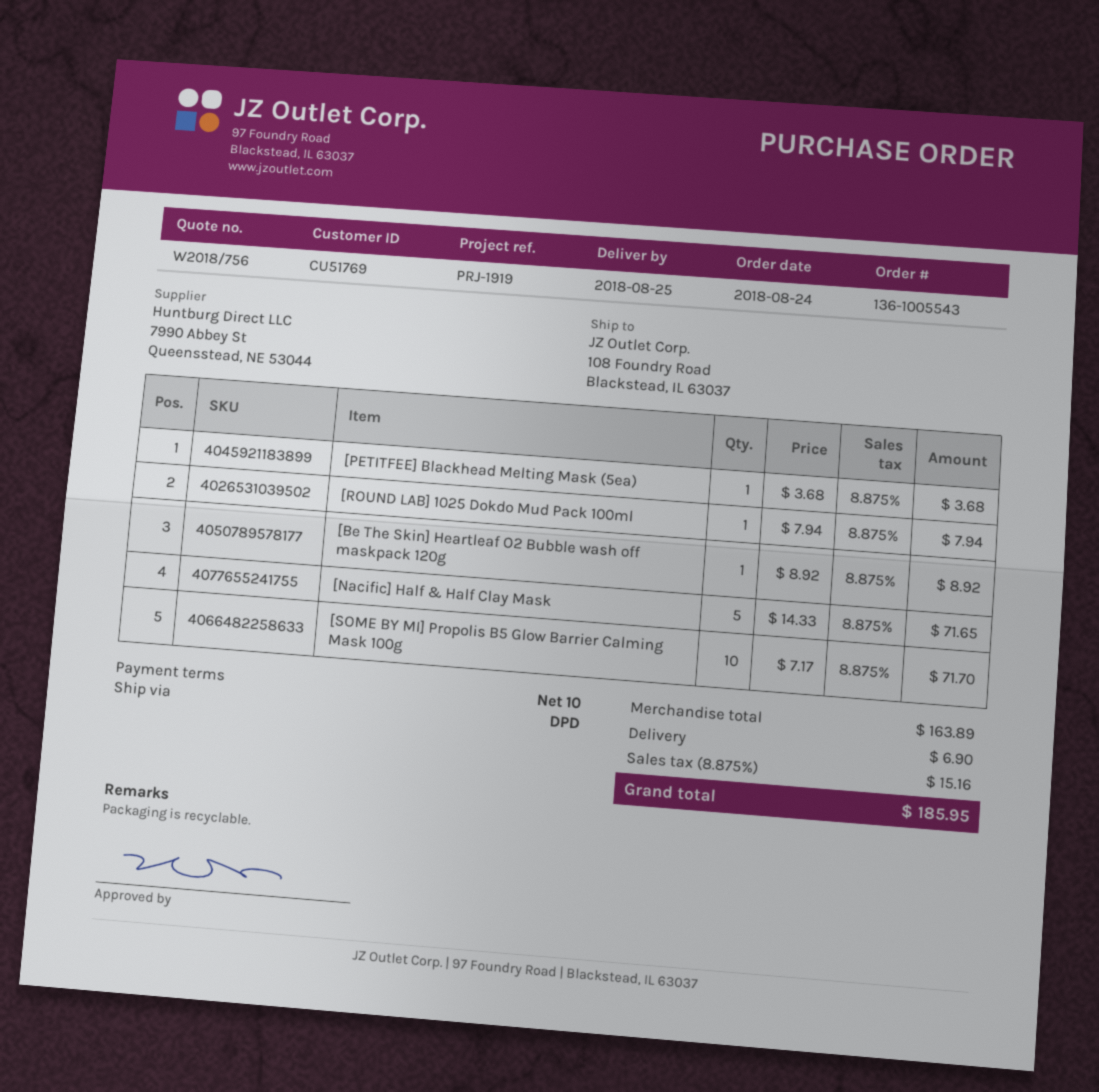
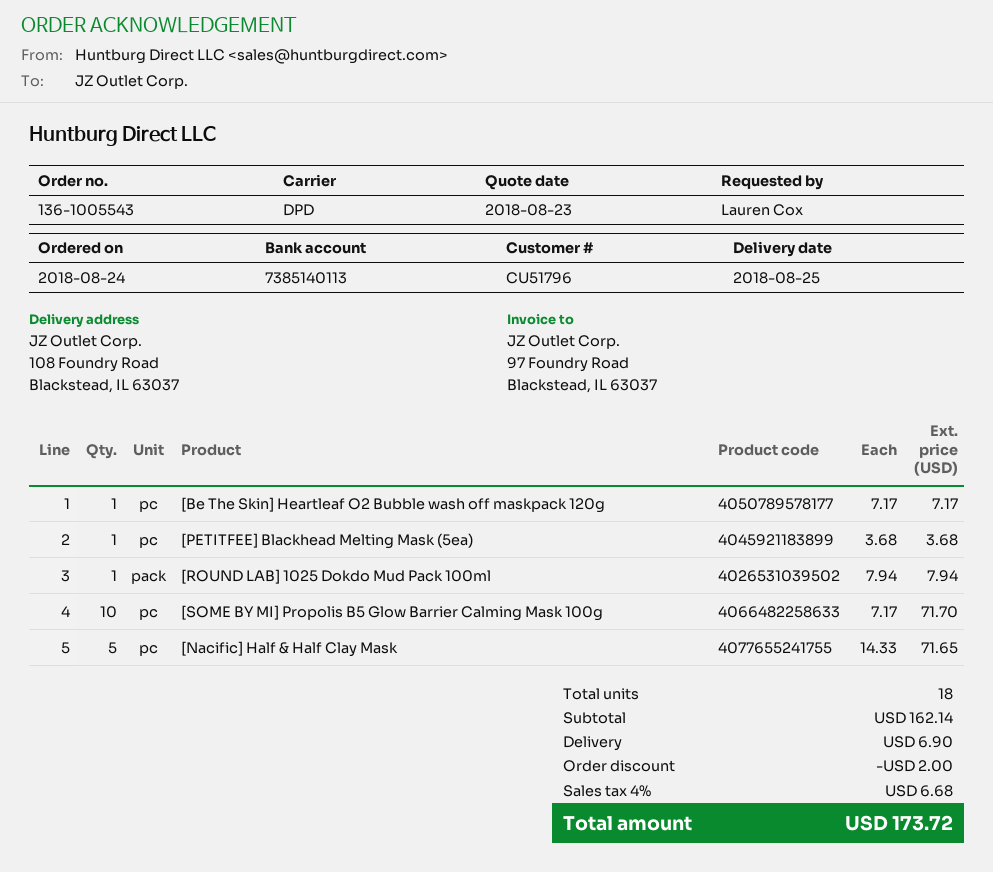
customer number: CU51769 -> CU51796
[Be The Skin] Heartleaf O2 Bubble wash off maskpack 120g: 1 x 8.92 = 8.92 -> 1 x 7.17 = 7.17
subtotal: 163.89 -> 162.14
discount: none -> 2.00
tax: 8.875% = 15.16 -> 4% = 6.68
total: 185.95 -> 173.72

